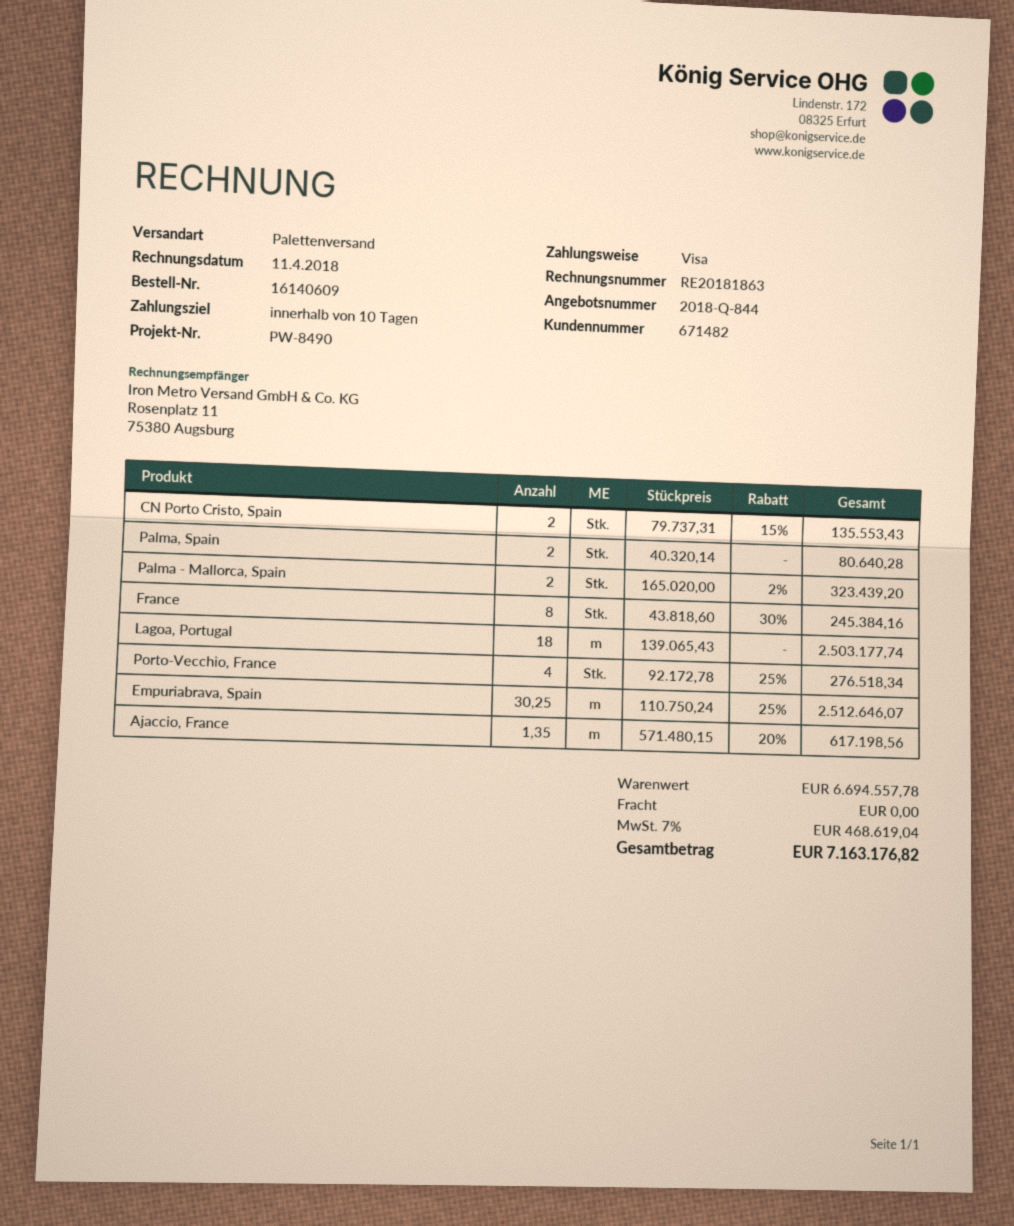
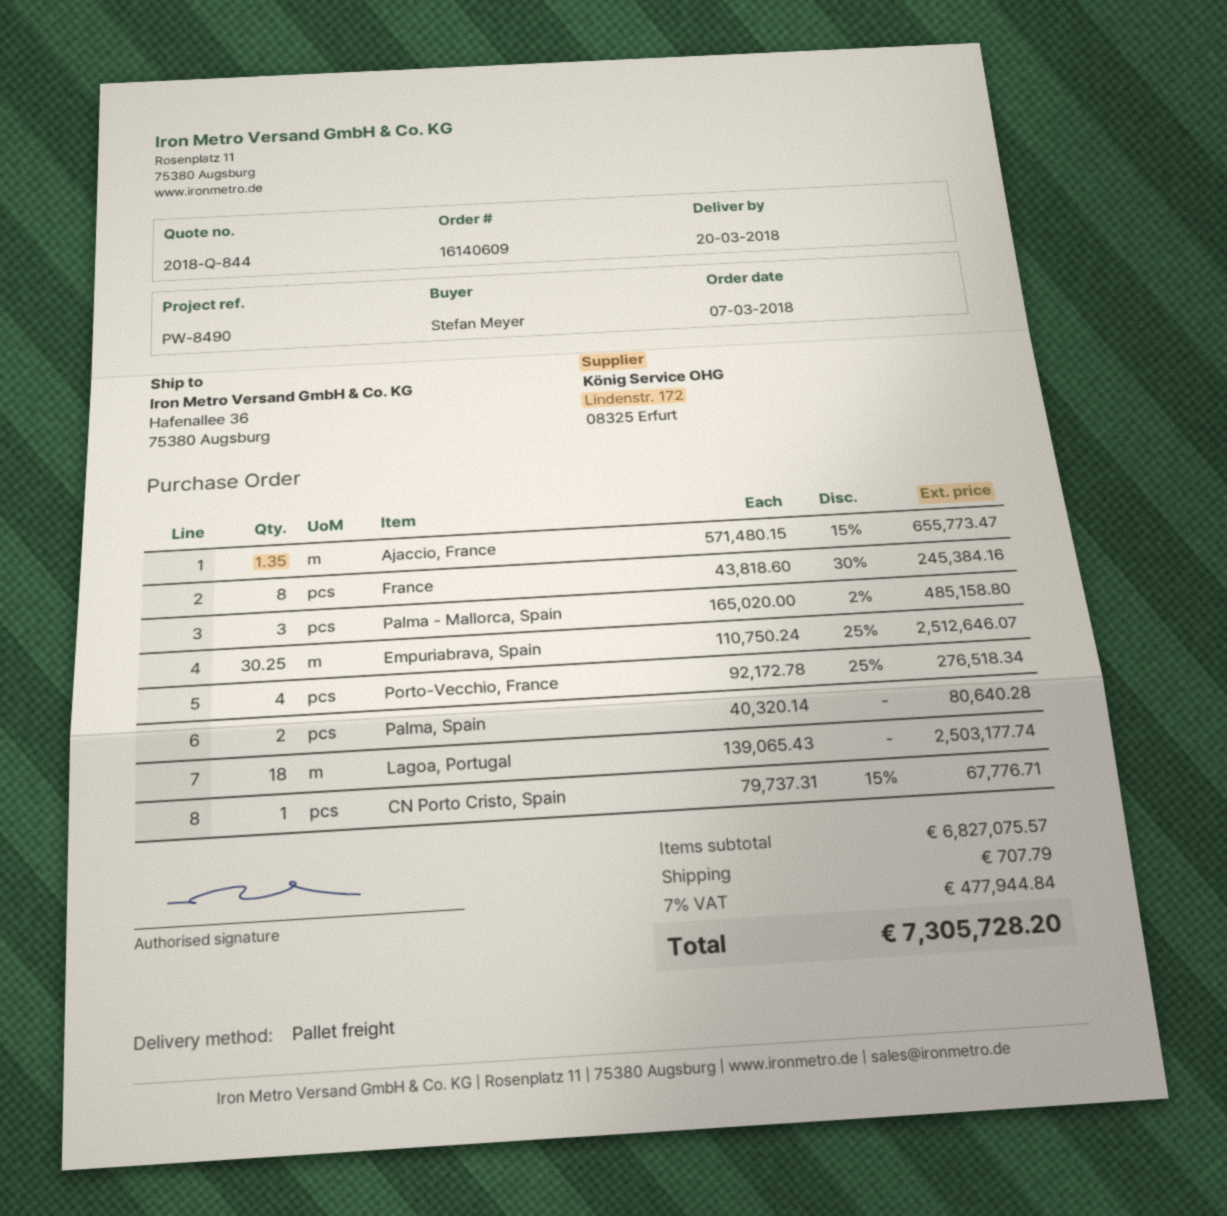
CN Porto Cristo, Spain: 2 x 79737.31 - 15% = 135553.43 -> 1 x 79737.31 - 15% = 67776.71
Palma - Mallorca, Spain: 2 x 165020.00 - 2% = 323439.20 -> 3 x 165020.00 - 2% = 485158.80
Ajaccio, France: 1.35 x 571480.15 - 20% = 617198.56 -> 1.35 x 571480.15 - 15% = 655773.47
subtotal: 6694557.78 -> 6827075.57
shipping: 0.00 -> 707.79
tax: 7% = 468619.04 -> 7% = 477944.84
total: 7163176.82 -> 7305728.20

